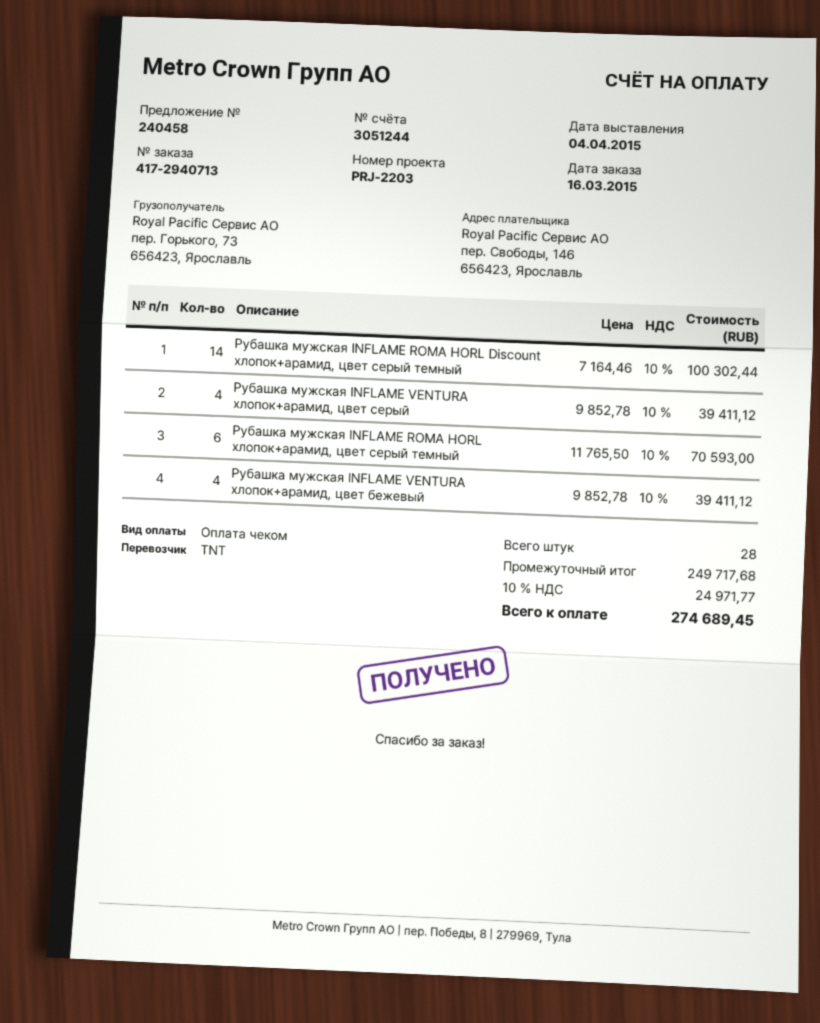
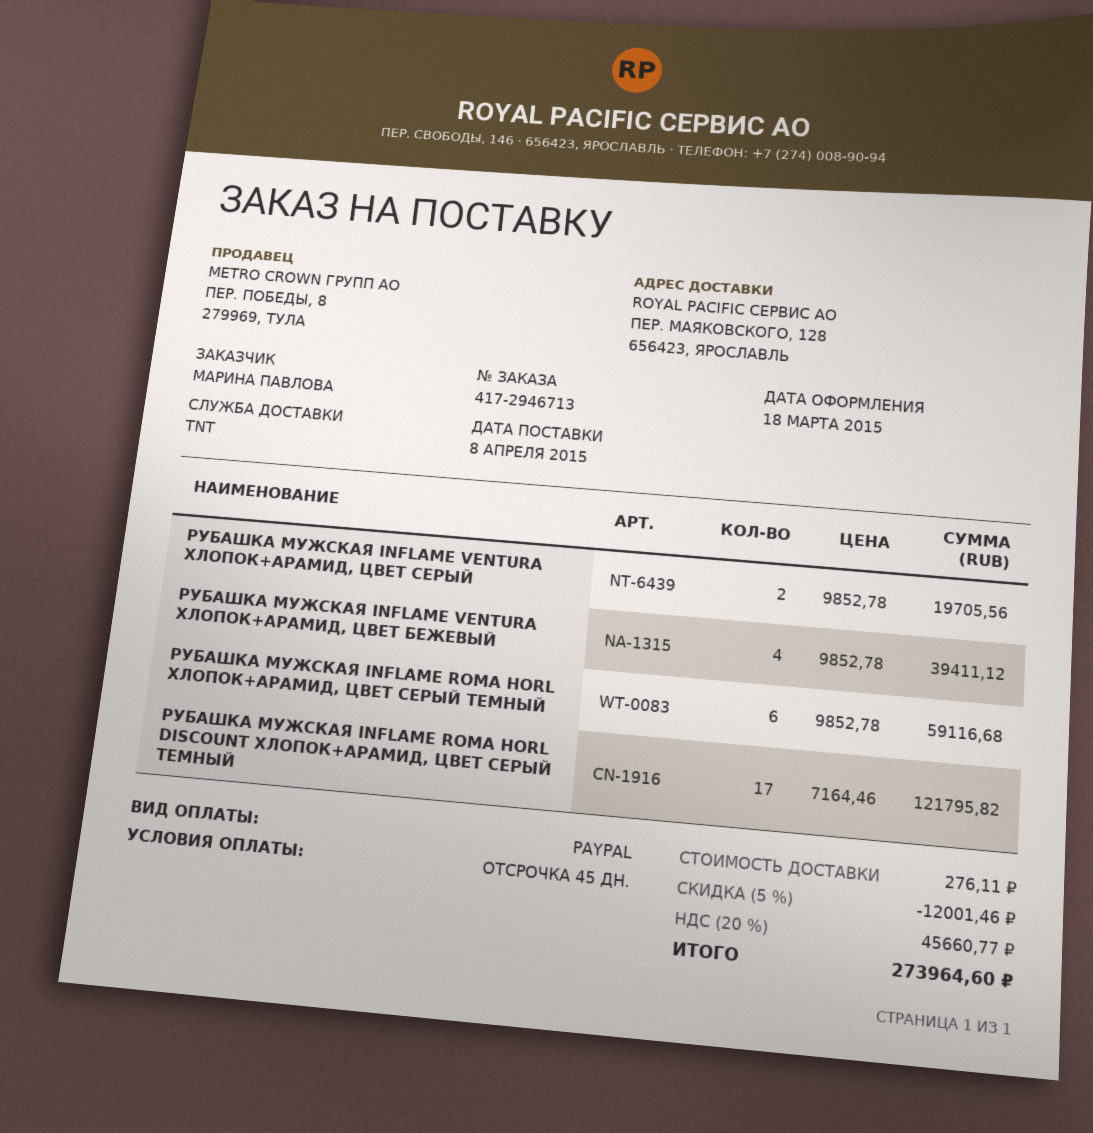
order number: 417-2940713 -> 417-2946713
order date: 2015-03-16 -> 2015-03-18
payment method: cheque -> PayPal
ship to: пер. Горького, 73, 656423, Ярославль -> ПЕР. МАЯКОВСКОГО, 128, 656423, ЯРОСЛАВЛЬ
Рубашка мужская INFLAME ROMA HORL Discount хлопок+арамид, цвет серый темный: 14 x 7164.46 = 100302.44 -> 17 x 7164.46 = 121795.82
Рубашка мужская INFLAME VENTURA хлопок+арамид, цвет серый: 4 x 9852.78 = 39411.12 -> 2 x 9852.78 = 19705.56
Рубашка мужская INFLAME ROMA HORL хлопок+арамид, цвет серый темный: 6 x 11765.50 = 70593.00 -> 6 x 9852.78 = 59116.68
discount: none -> 5% = 12001.46
shipping: none -> 276.11
tax: 10% = 24971.77 -> 20% = 45660.77
total: 274689.45 -> 273964.60

